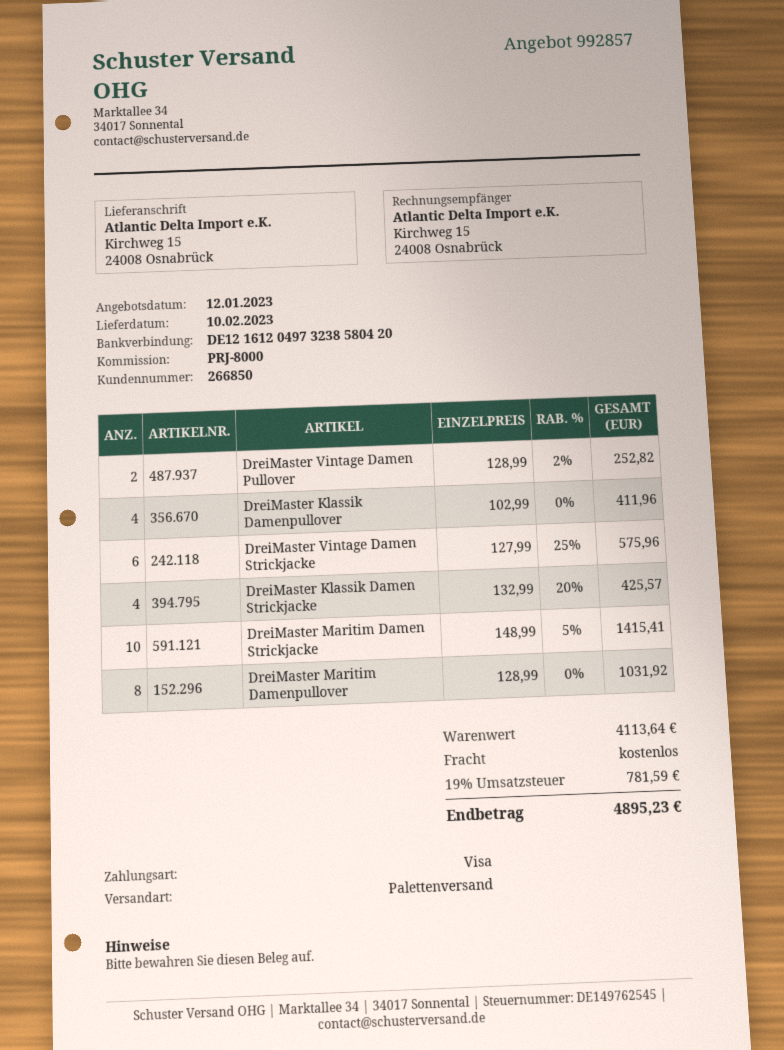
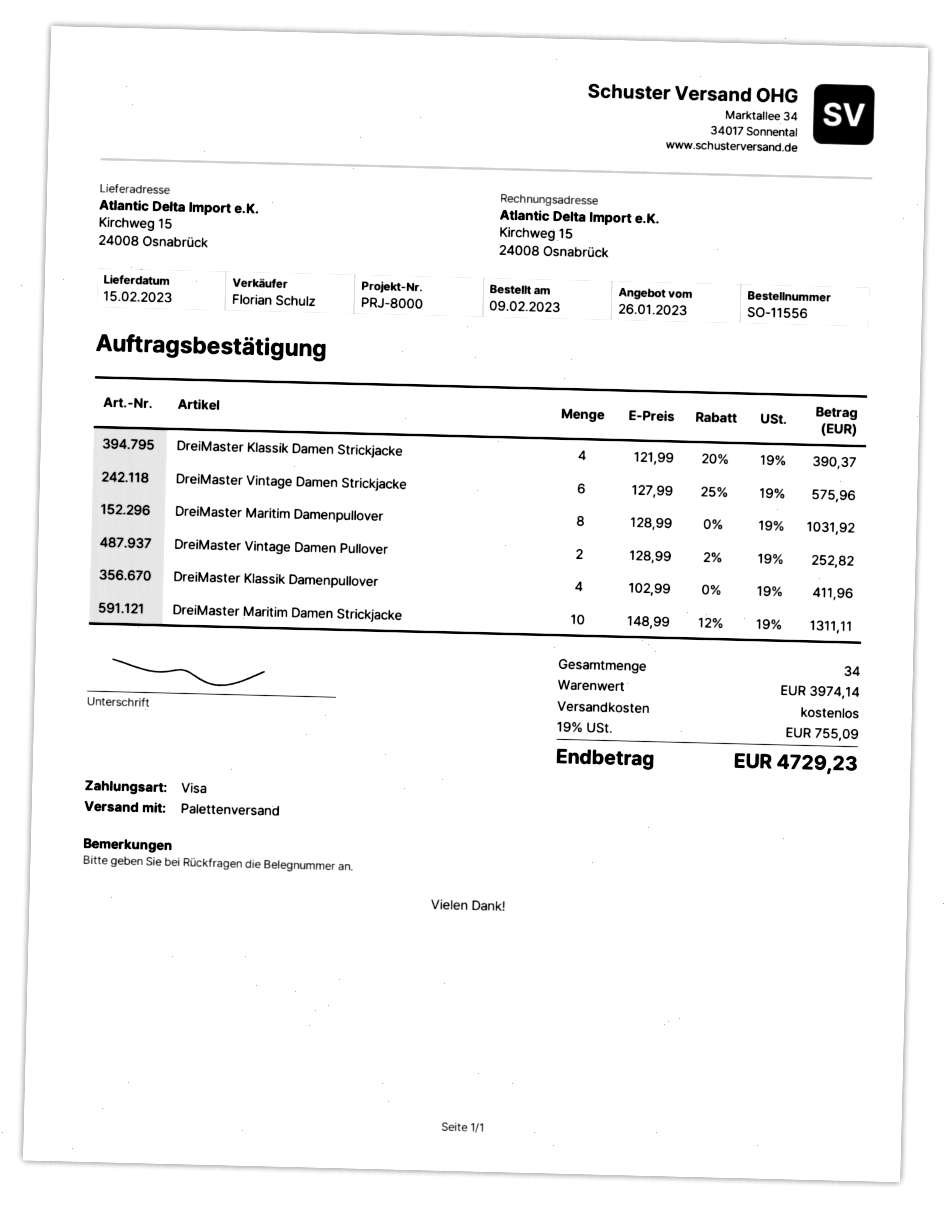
quote date: 2023-01-12 -> 2023-01-26
delivery date: 2023-02-10 -> 2023-02-15
DreiMaster Klassik Damen Strickjacke: 4 x 132.99 - 20% = 425.57 -> 4 x 121.99 - 20% = 390.37
DreiMaster Maritim Damen Strickjacke: 10 x 148.99 - 5% = 1415.41 -> 10 x 148.99 - 12% = 1311.11
subtotal: 4113.64 -> 3974.14
tax: 19% = 781.59 -> 19% = 755.09
total: 4895.23 -> 4729.23

